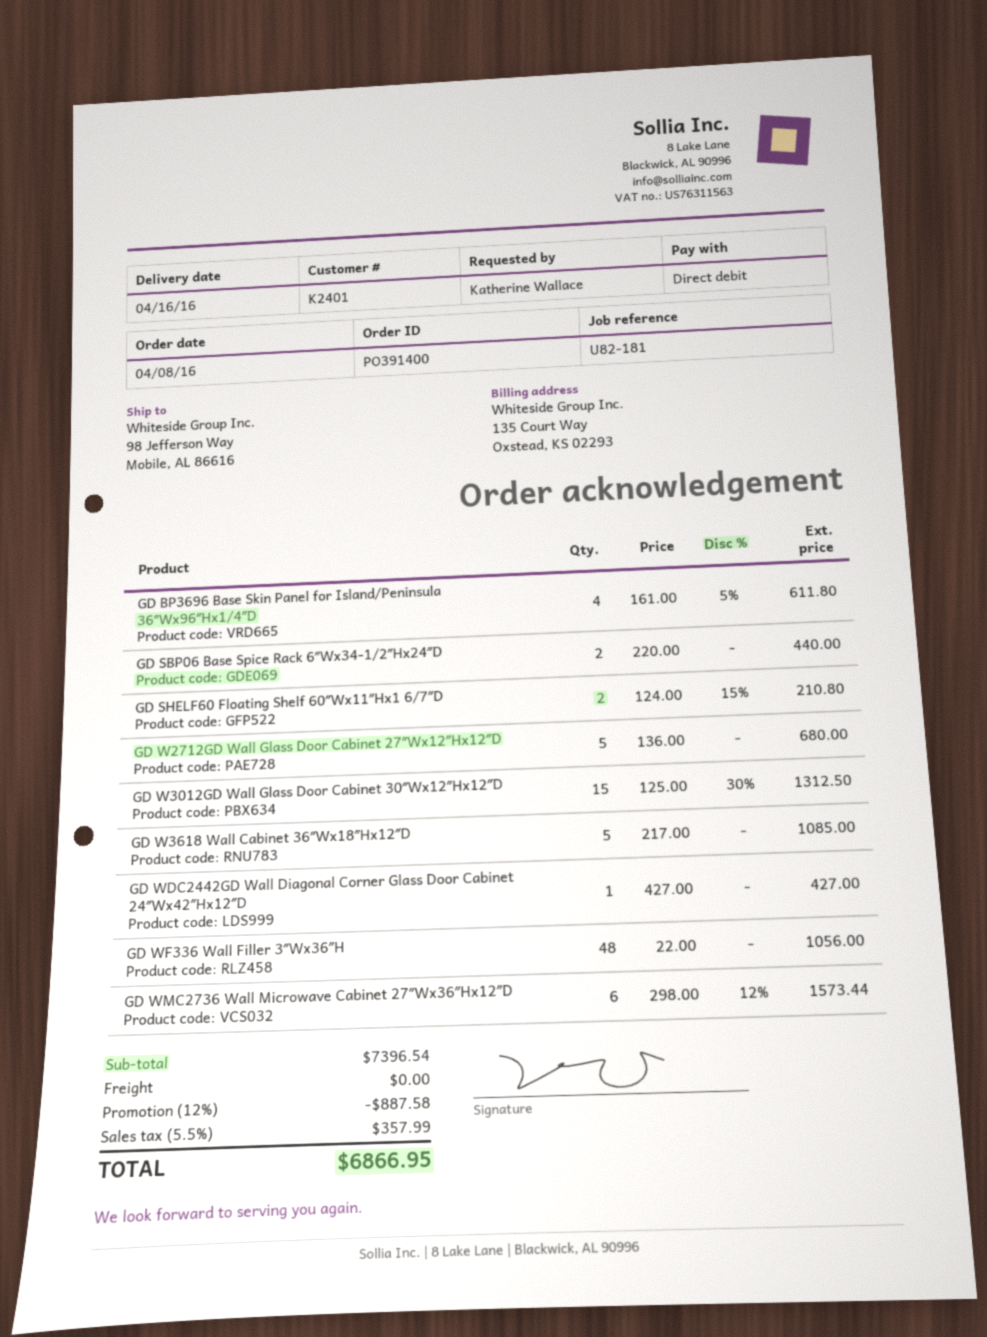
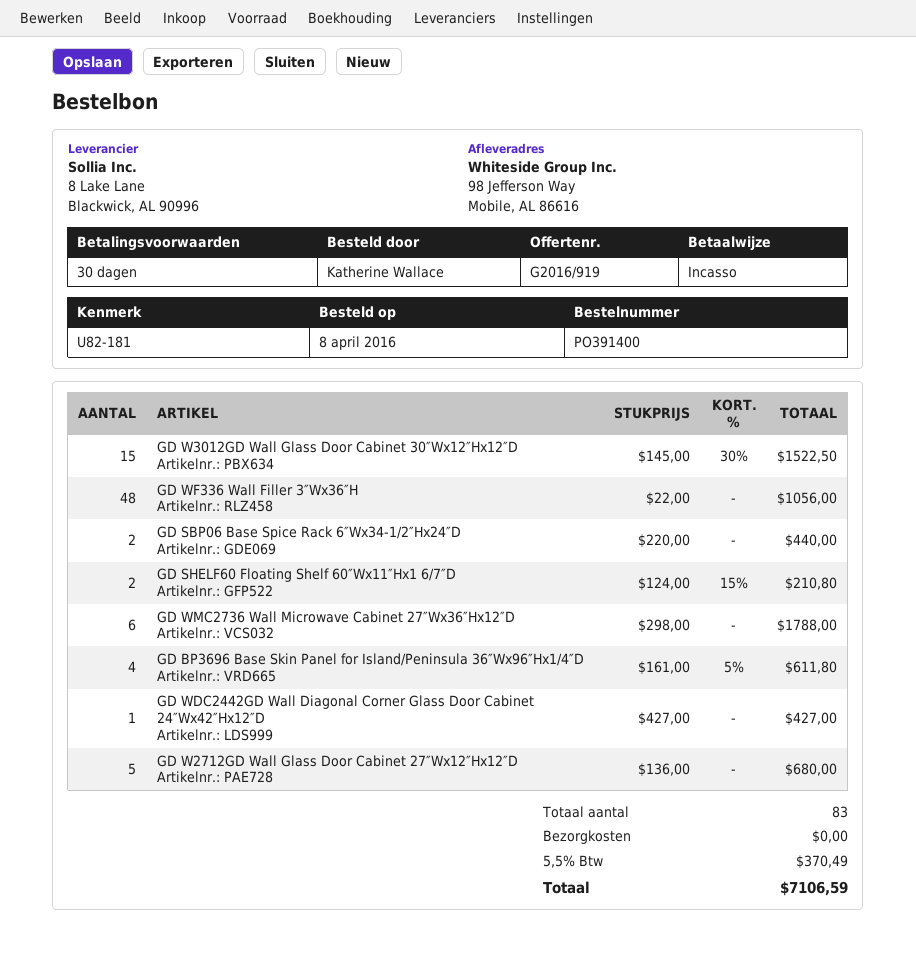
GD W3012GD Wall Glass Door Cabinet 30″Wx12″Hx12″D: 15 x 125.00 - 30% = 1312.50 -> 15 x 145.00 - 30% = 1522.50
GD W3618 Wall Cabinet 36″Wx18″Hx12″D: 5 x 217.00 = 1085.00 -> none
GD WMC2736 Wall Microwave Cabinet 27″Wx36″Hx12″D: 6 x 298.00 - 12% = 1573.44 -> 6 x 298.00 = 1788.00
discount: 12% = 887.58 -> none
tax: 5.5% = 357.99 -> 5.5% = 370.49
total: 6866.95 -> 7106.59

